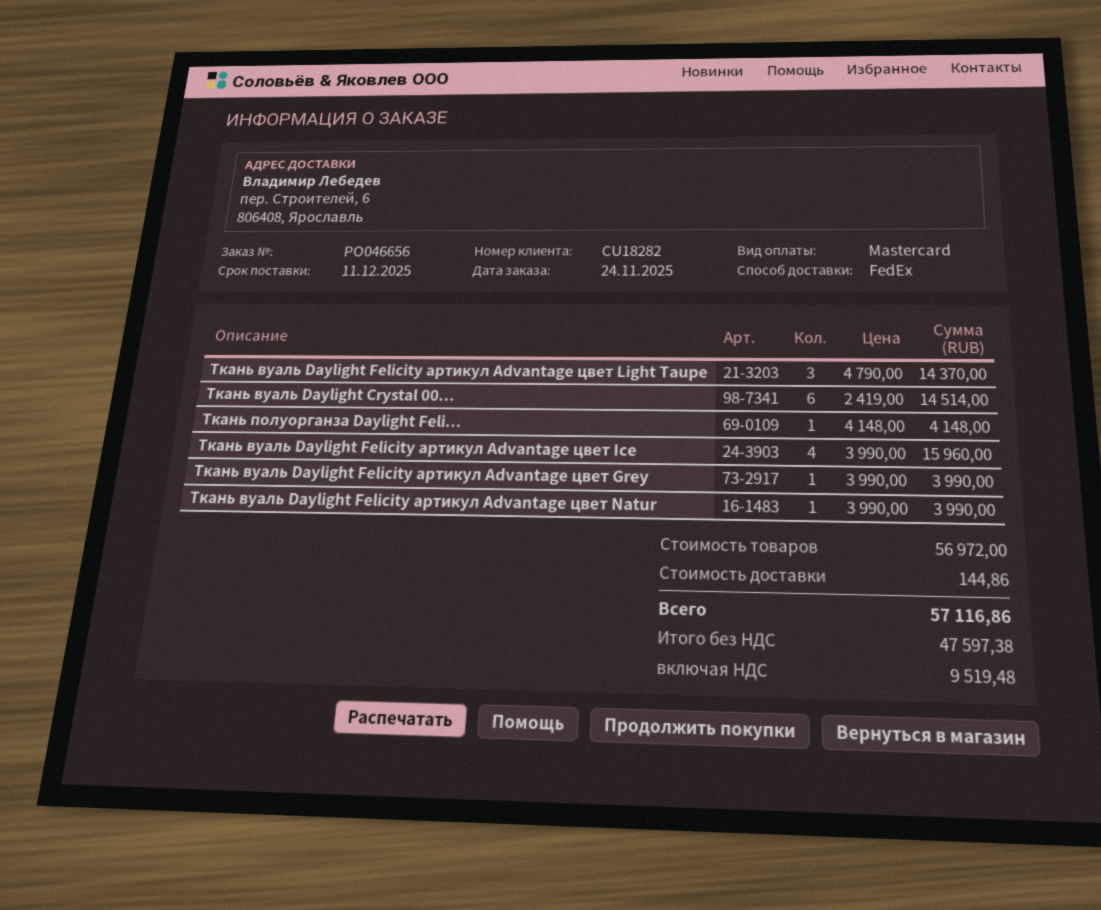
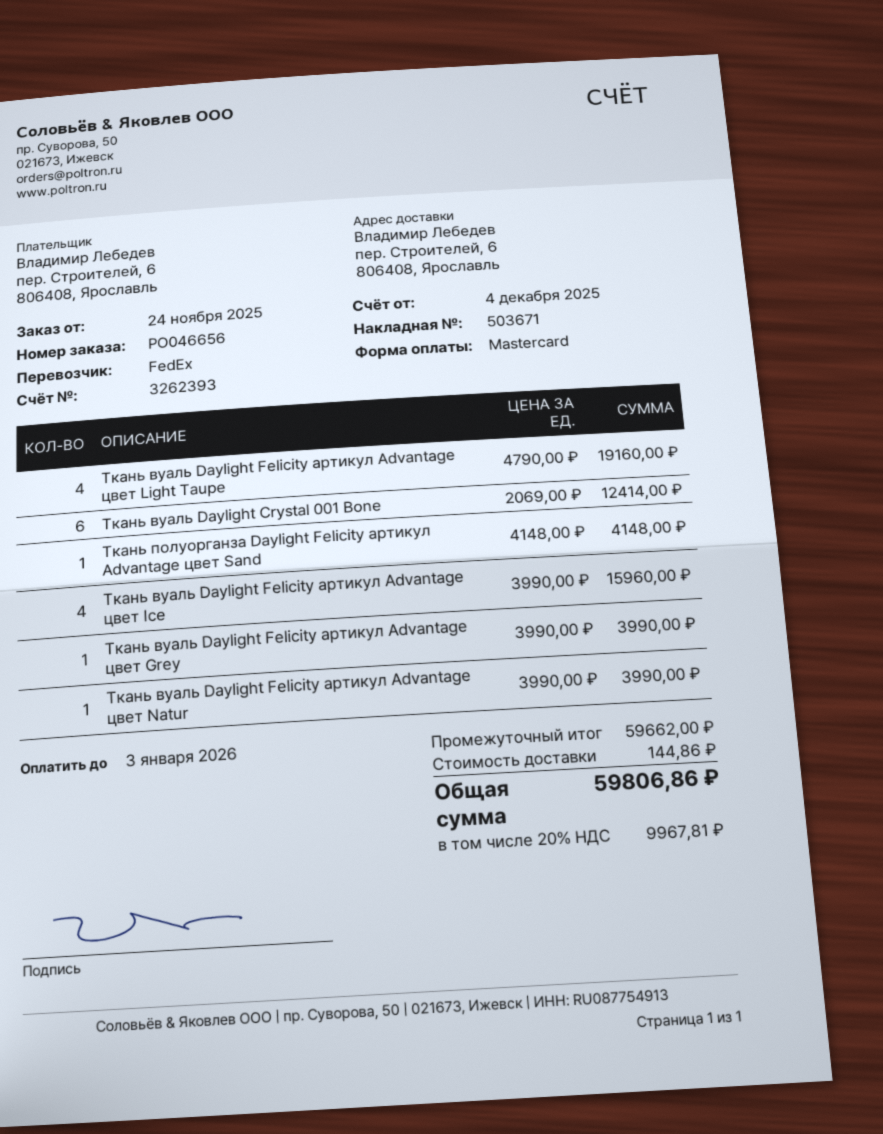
Ткань вуаль Daylight Felicity артикул Advantage цвет Light Taupe: 3 x 4790.00 = 14370.00 -> 4 x 4790.00 = 19160.00
Ткань вуаль Daylight Crystal 00...: 6 x 2419.00 = 14514.00 -> 6 x 2069.00 = 12414.00
subtotal: 56972.00 -> 59662.00
tax: 9519.48 -> 9967.81
total: 57116.86 -> 59806.86

